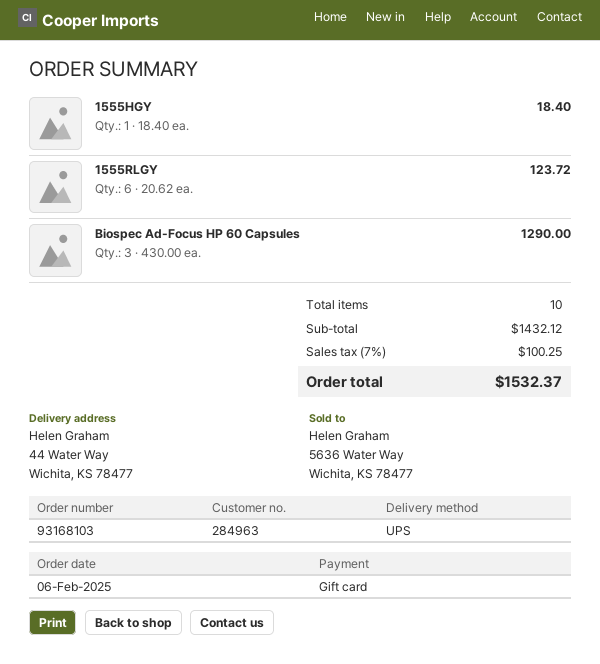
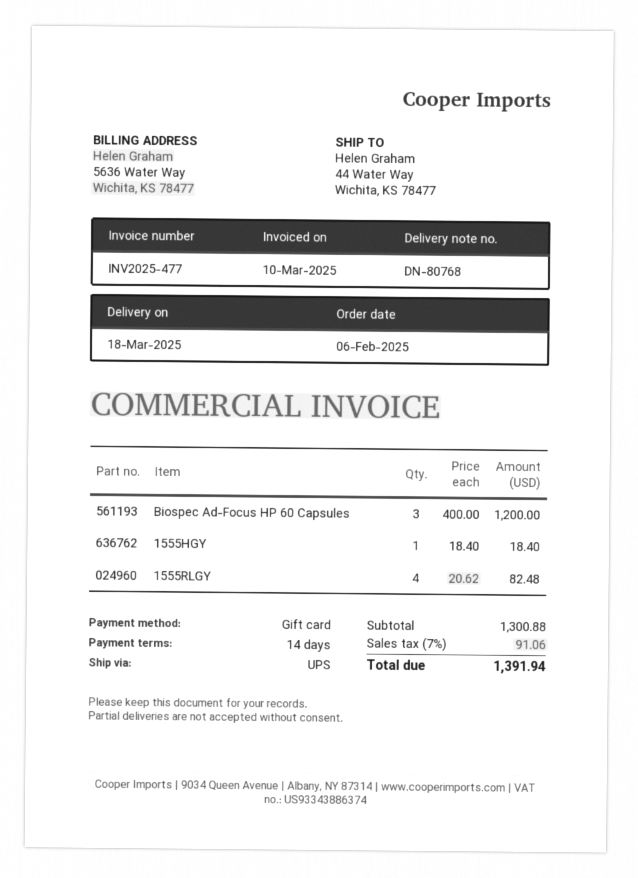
1555RLGY: 6 x 20.62 = 123.72 -> 4 x 20.62 = 82.48
Biospec Ad-Focus HP 60 Capsules: 3 x 430.00 = 1290.00 -> 3 x 400.00 = 1200.00
subtotal: 1432.12 -> 1300.88
tax: 7% = 100.25 -> 7% = 91.06
total: 1532.37 -> 1391.94

